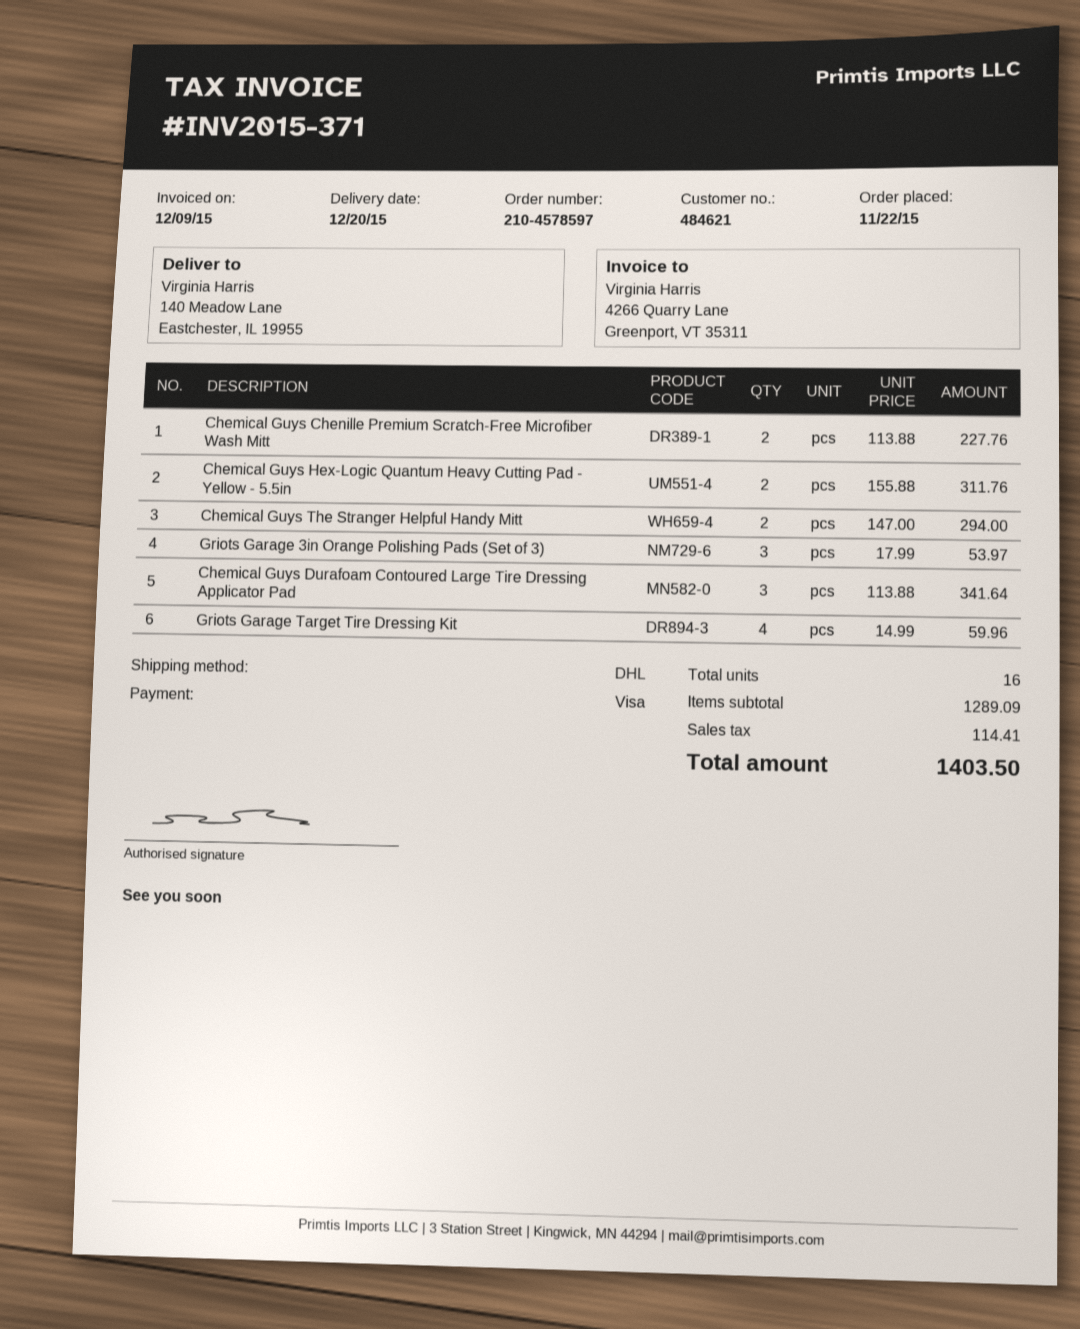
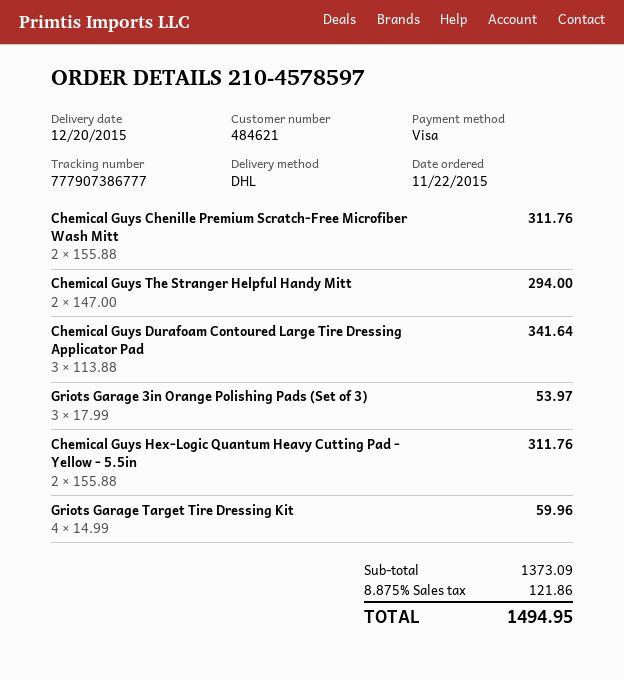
Chemical Guys Chenille Premium Scratch-Free Microfiber Wash Mitt: 2 x 113.88 = 227.76 -> 2 x 155.88 = 311.76
subtotal: 1289.09 -> 1373.09
tax: 114.41 -> 121.86
total: 1403.50 -> 1494.95

